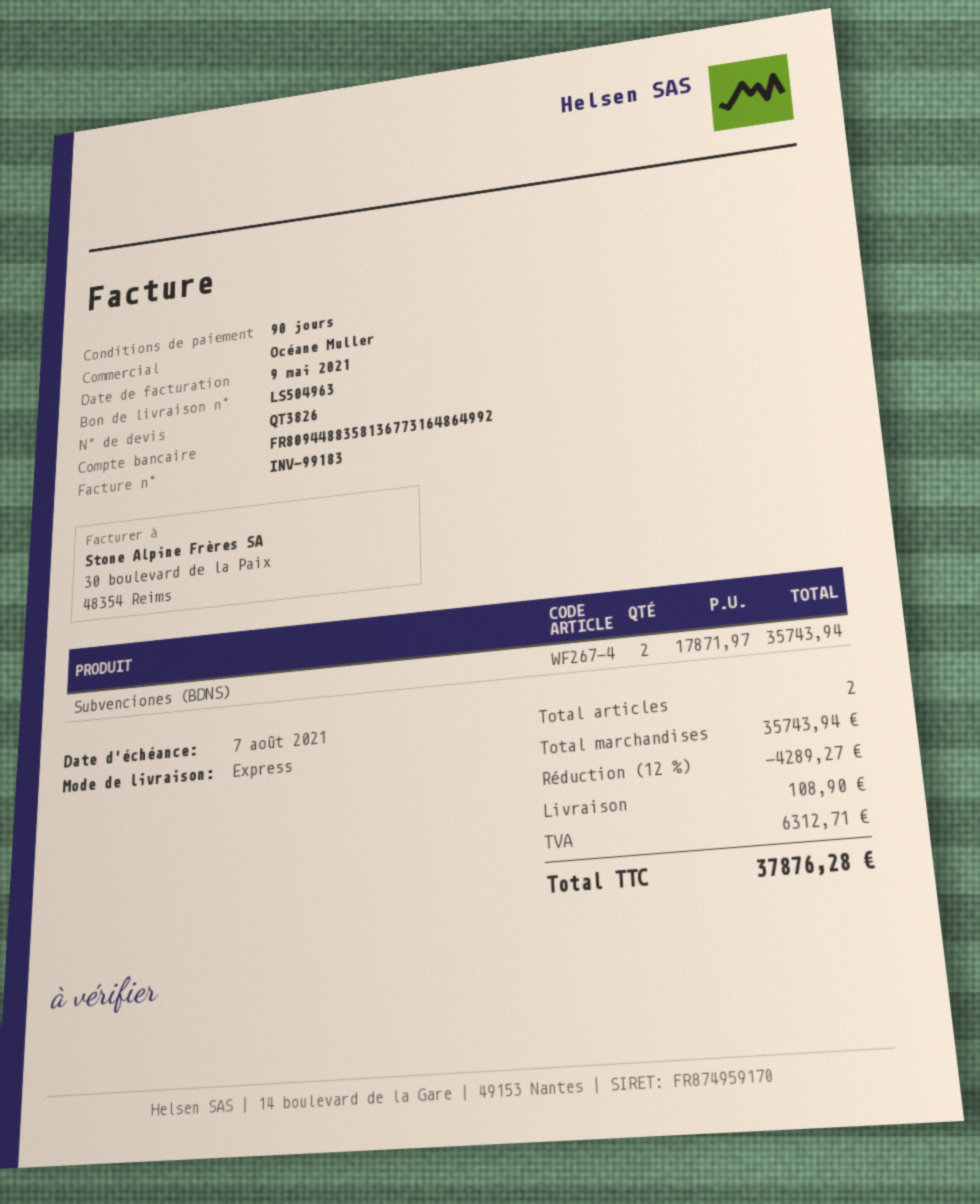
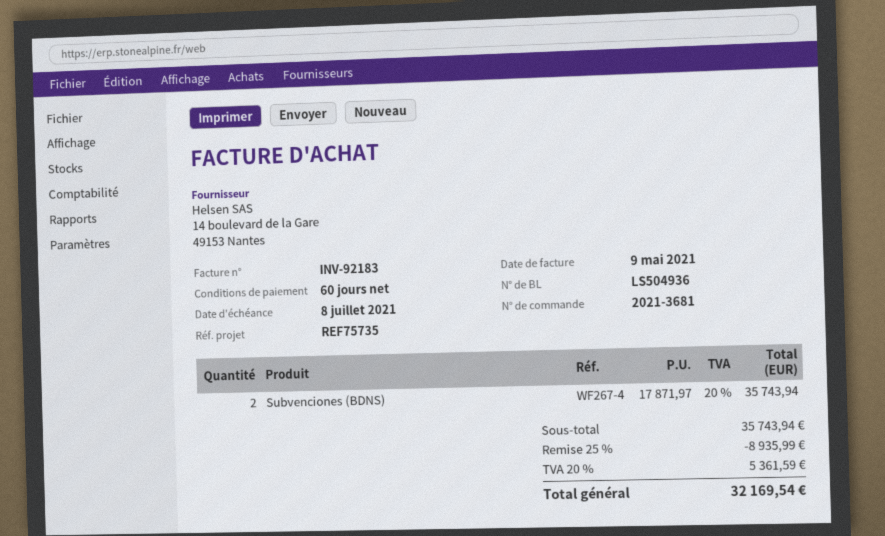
delivery note number: LS504963 -> LS504936
invoice number: INV-99183 -> INV-92183
payment terms: 90 days -> 60 days
due date: 2021-08-07 -> 2021-07-08
discount: 12% = 4289.27 -> 25% = 8935.99
shipping: 108.90 -> none
tax: 6312.71 -> 5361.59
total: 37876.28 -> 32169.54

